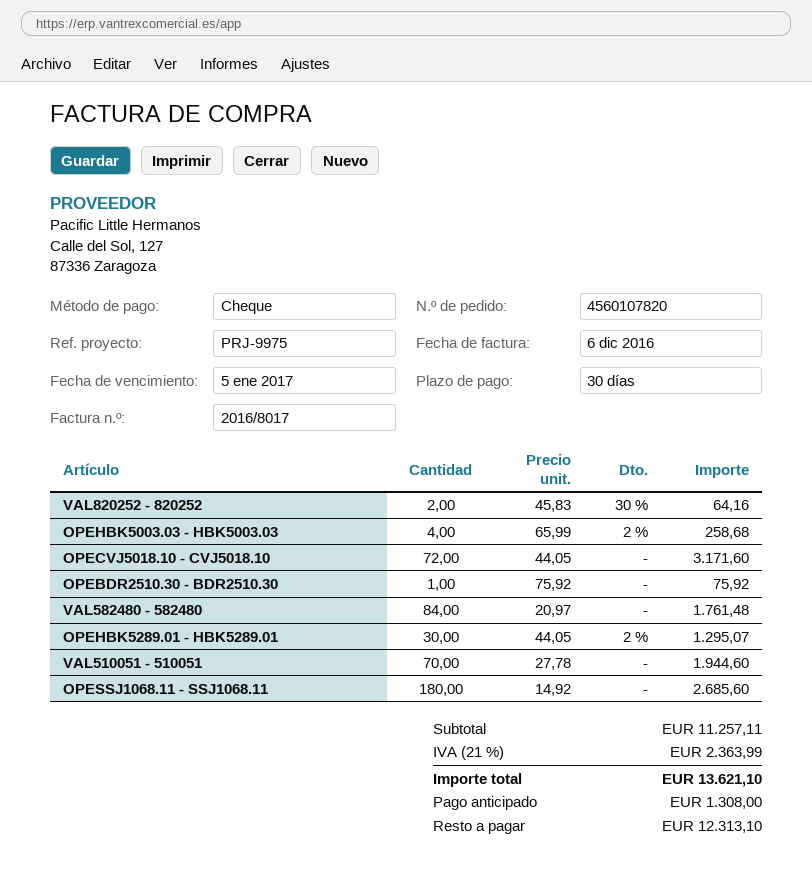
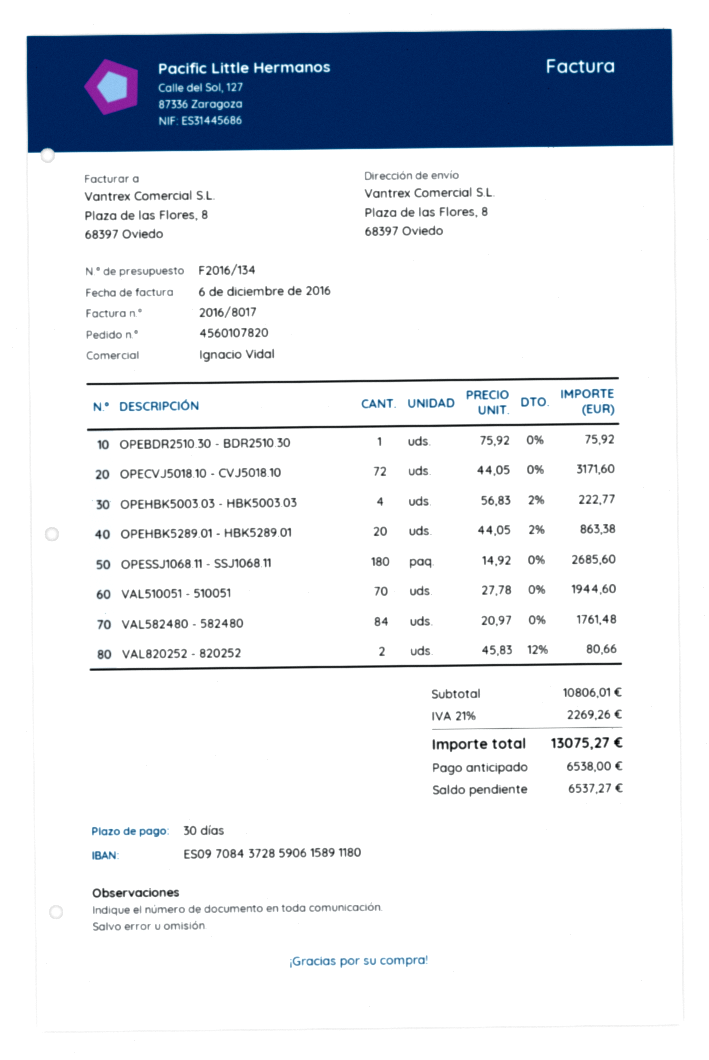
VAL820252 - 820252: 2 x 45.83 - 30% = 64.16 -> 2 x 45.83 - 12% = 80.66
OPEHBK5003.03 - HBK5003.03: 4 x 65.99 - 2% = 258.68 -> 4 x 56.83 - 2% = 222.77
OPEHBK5289.01 - HBK5289.01: 30 x 44.05 - 2% = 1295.07 -> 20 x 44.05 - 2% = 863.38
subtotal: 11257.11 -> 10806.01
tax: 21% = 2363.99 -> 21% = 2269.26
total: 13621.10 -> 13075.27
deposit: 1308.00 -> 6538.00
balance: 12313.10 -> 6537.27

